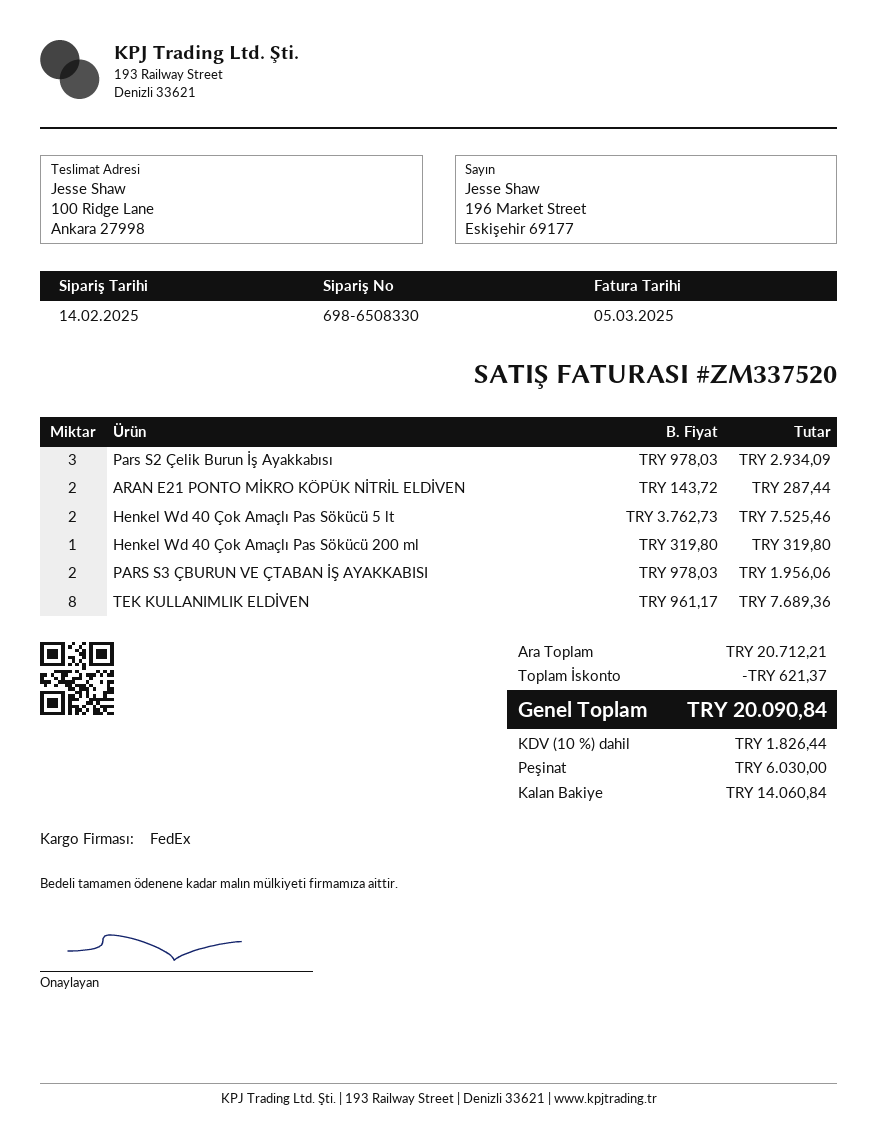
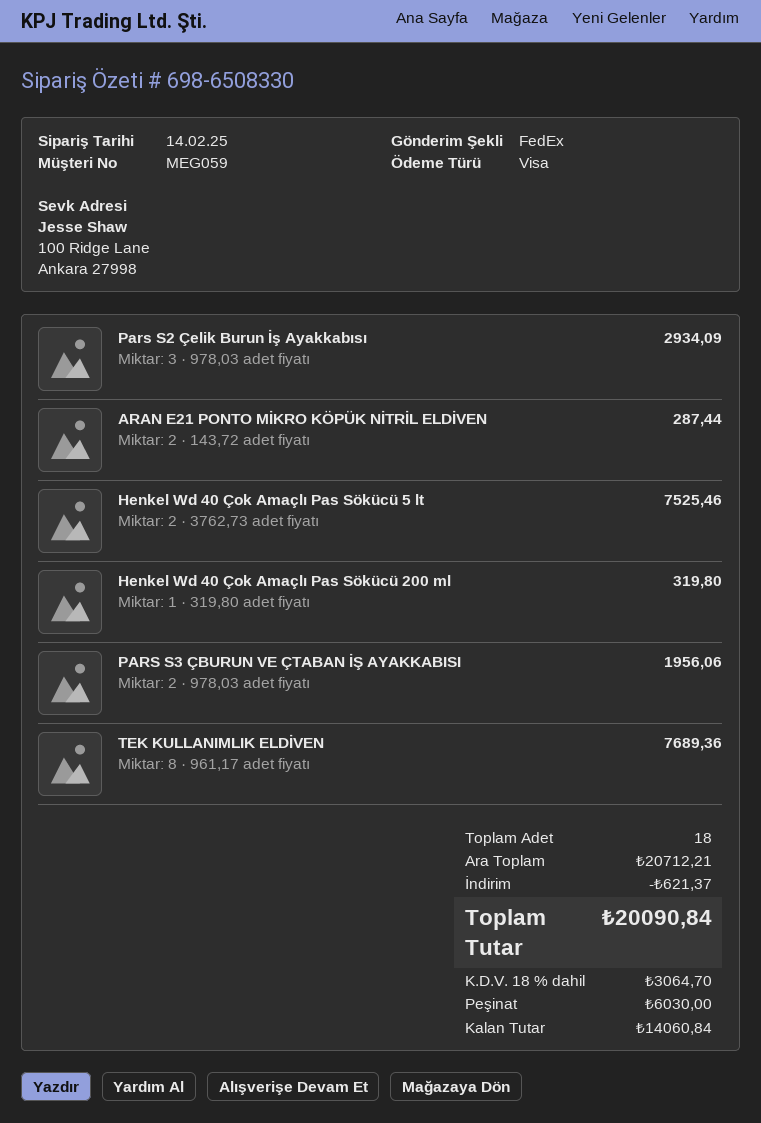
tax: 10% = 1826.44 -> 18% = 3064.70

